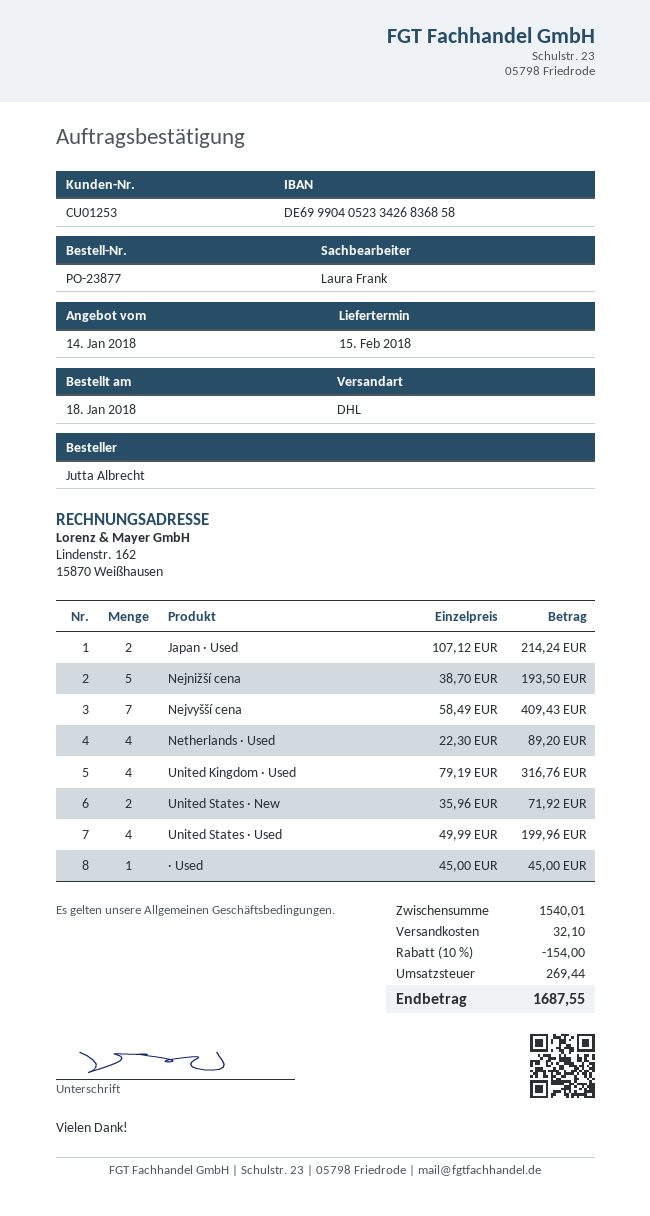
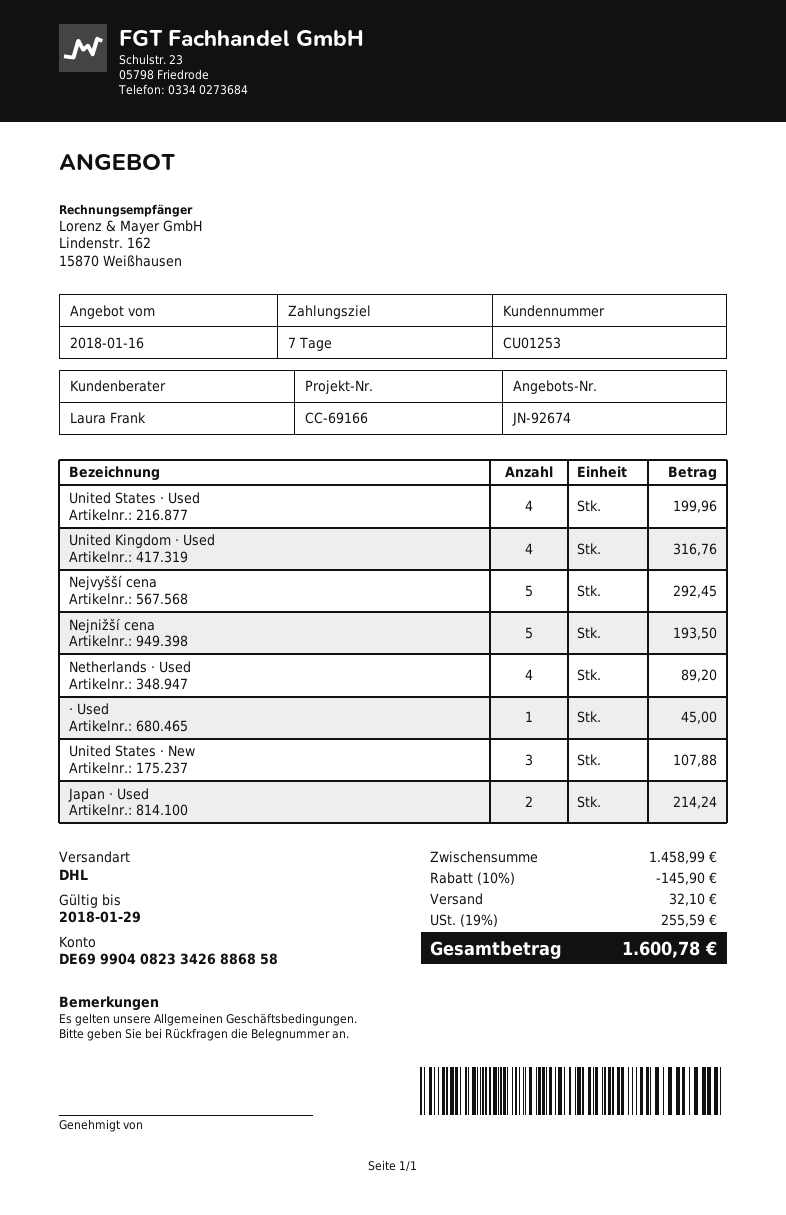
quote date: 2018-01-14 -> 2018-01-16
bank account: DE69990405233426836858 -> DE69990408233426886858
Nejvyšší cena: 7 for 409.43 -> 5 for 292.45
United States · New: 2 for 71.92 -> 3 for 107.88
subtotal: 1540.01 -> 1458.99
discount: 10% = 154.00 -> 10% = 145.90
tax: 269.44 -> 255.59
total: 1687.55 -> 1600.78

